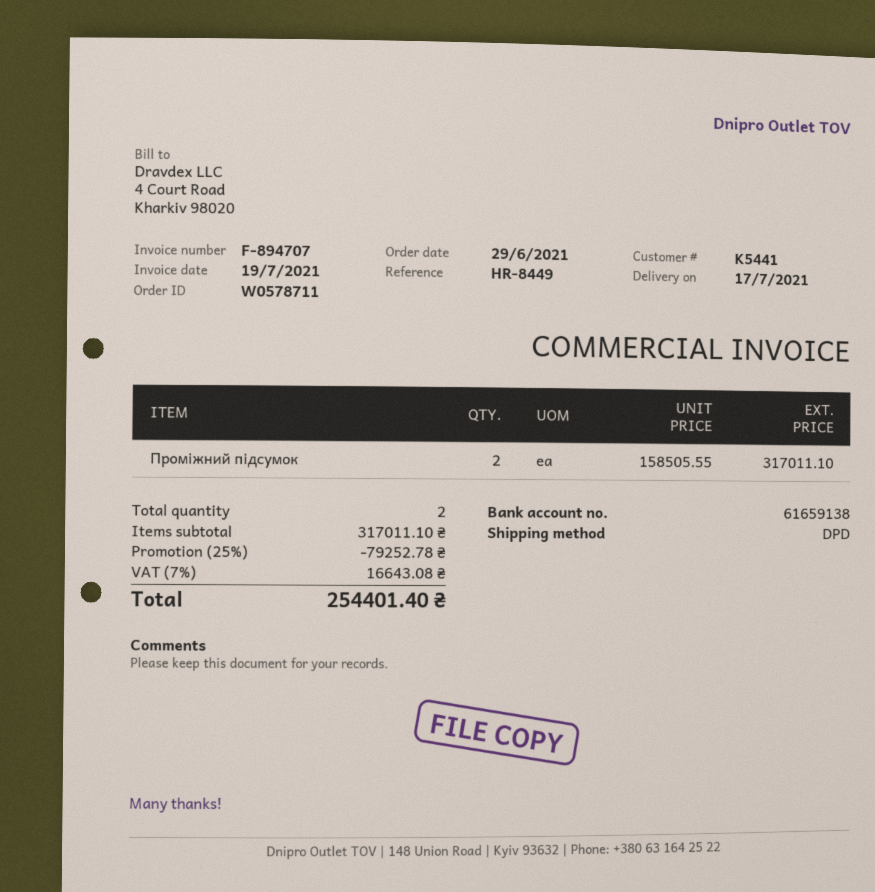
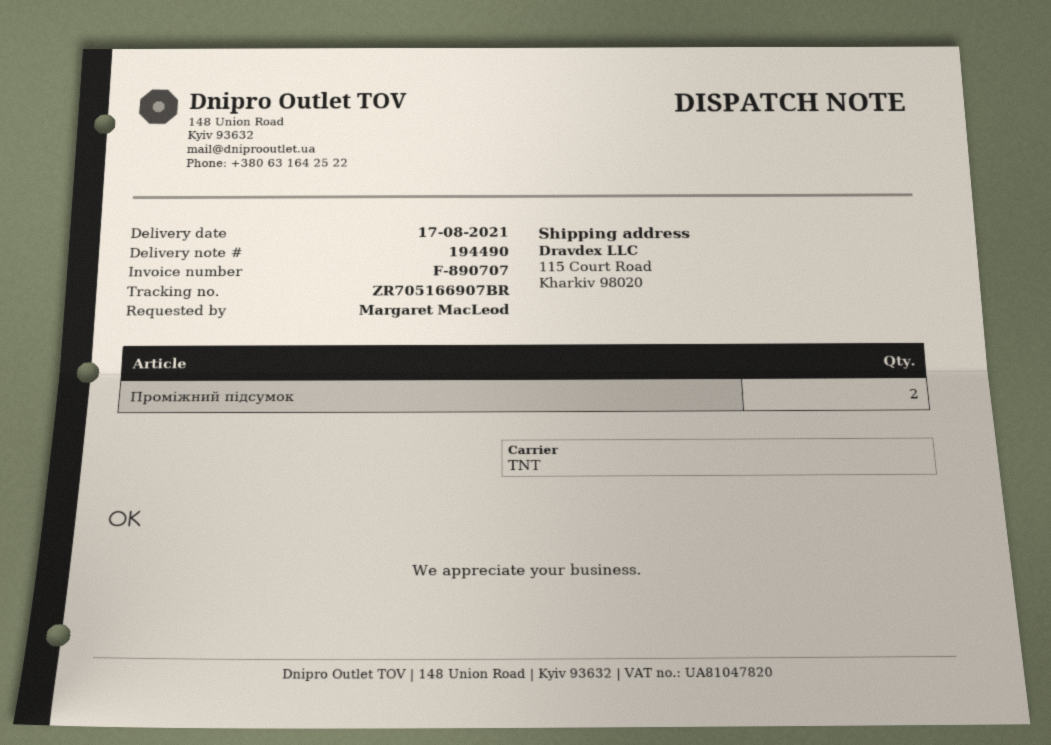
delivery date: 2021-07-17 -> 2021-08-17
invoice number: F-894707 -> F-890707
shipping method: DPD -> TNT

